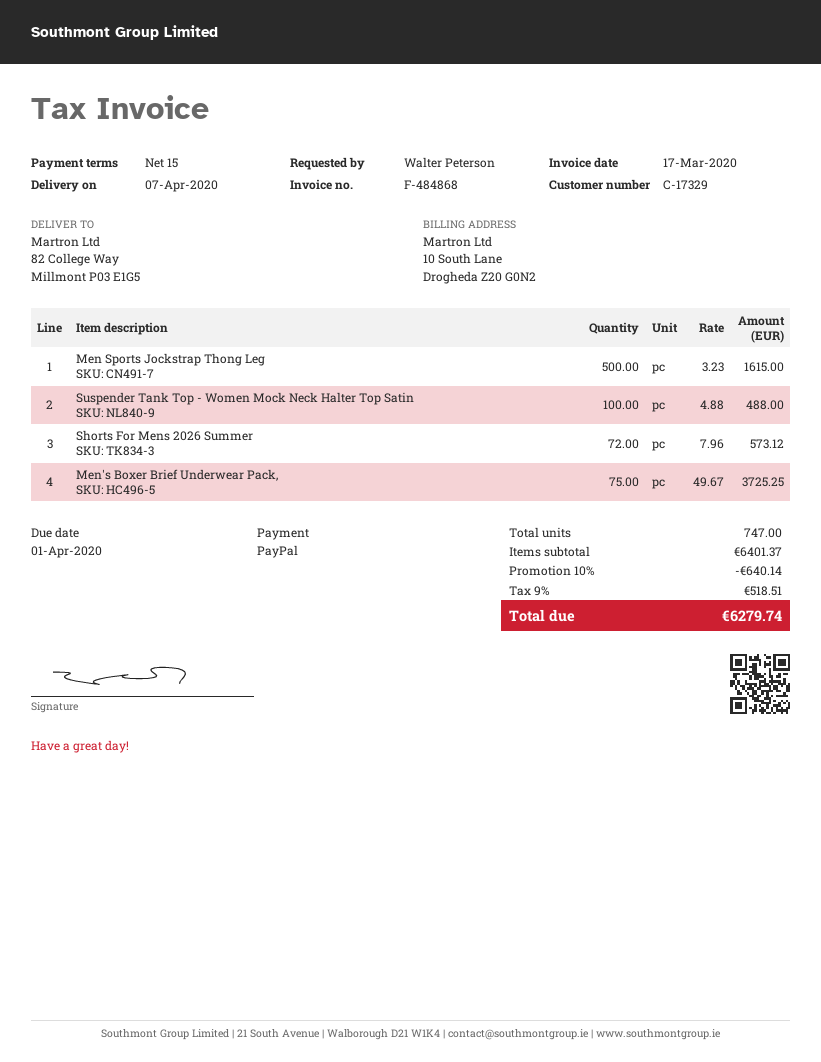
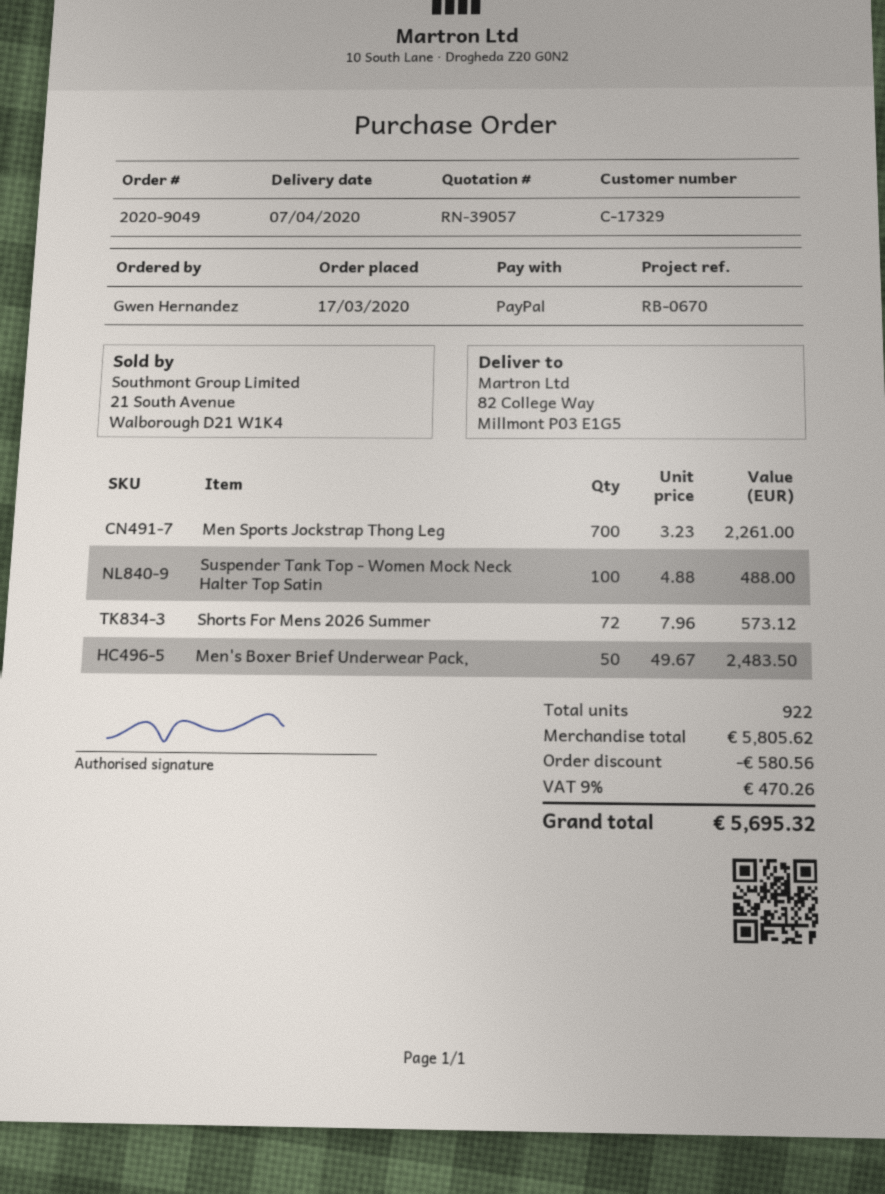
ordered by: Walter Peterson -> Gwen Hernandez
Men Sports Jockstrap Thong Leg: 500 x 3.23 = 1615.00 -> 700 x 3.23 = 2261.00
Men's Boxer Brief Underwear Pack,: 75 x 49.67 = 3725.25 -> 50 x 49.67 = 2483.50
total quantity: 747 -> 922
subtotal: 6401.37 -> 5805.62
discount: 640.14 -> 580.56
tax: 9% = 518.51 -> 9% = 470.26
total: 6279.74 -> 5695.32

